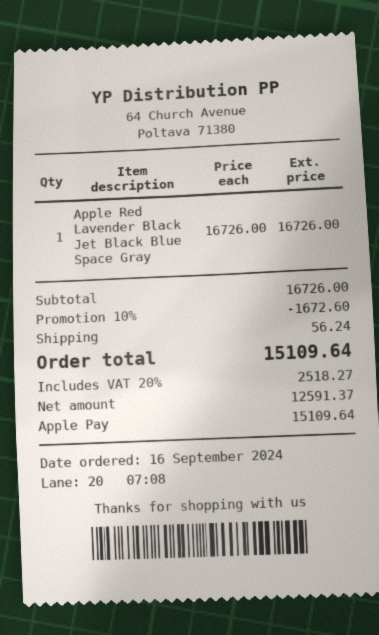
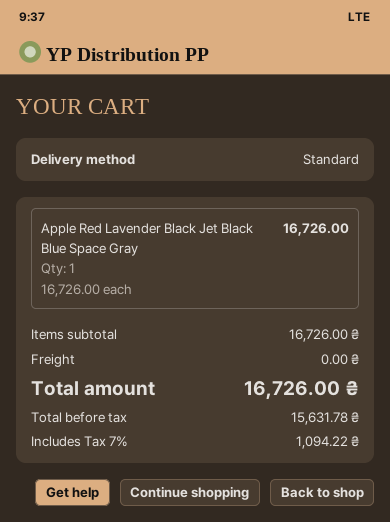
discount: 10% = 1672.60 -> none
shipping: 56.24 -> 0.00
net: 12591.37 -> 15631.78
tax: 20% = 2518.27 -> 7% = 1094.22
total: 15109.64 -> 16726.00

